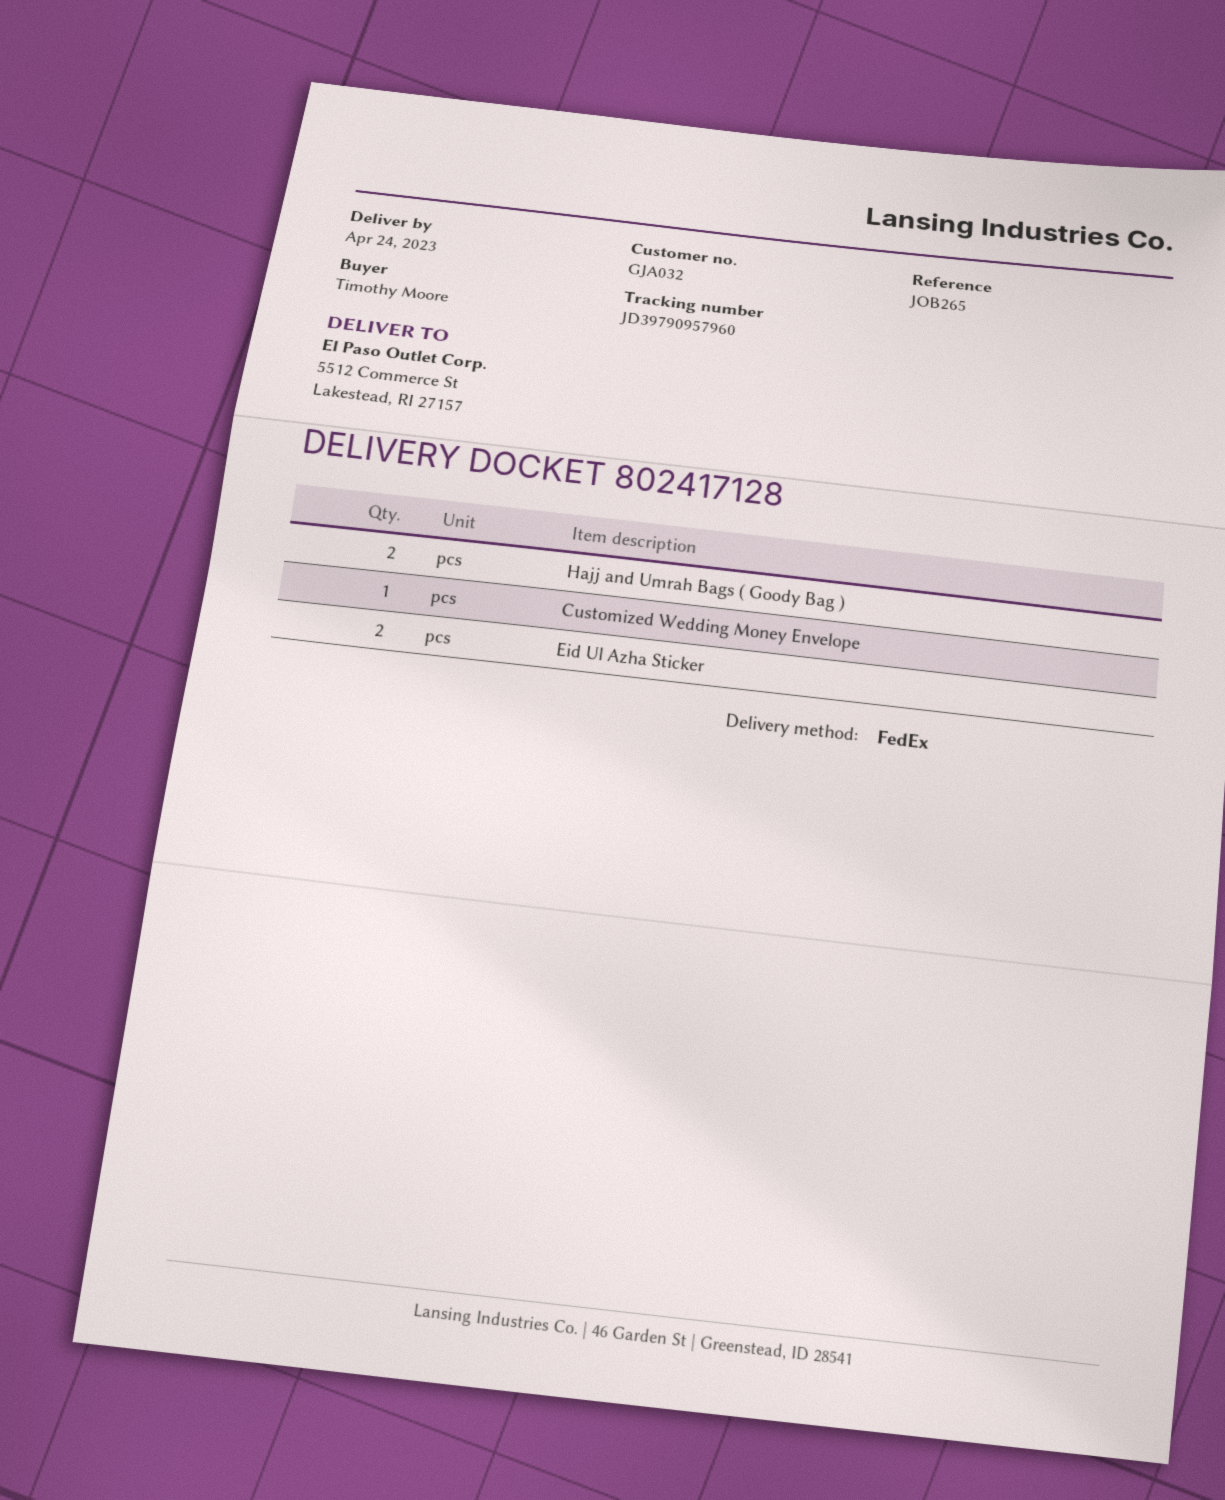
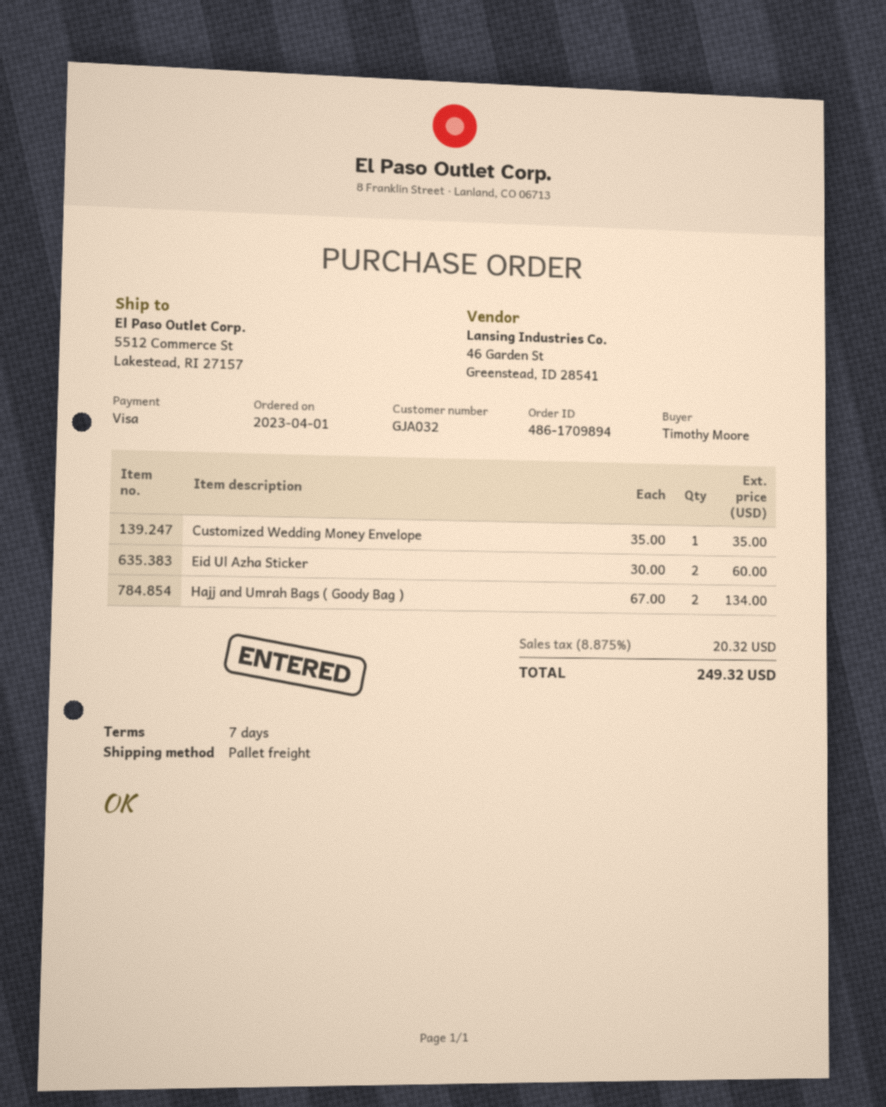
shipping method: FedEx -> pallet freight

